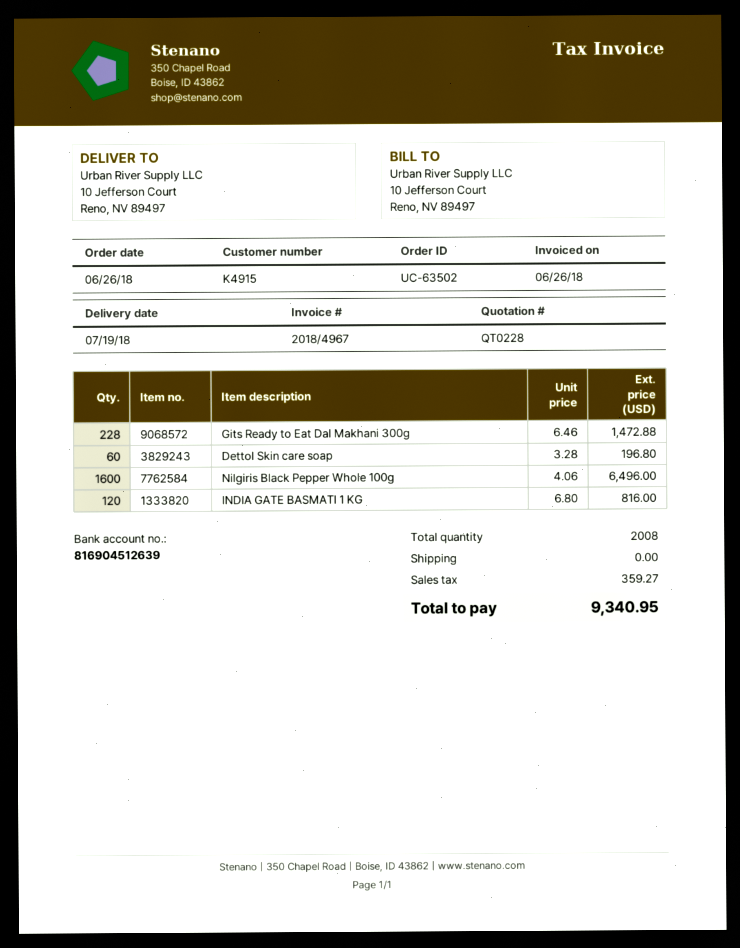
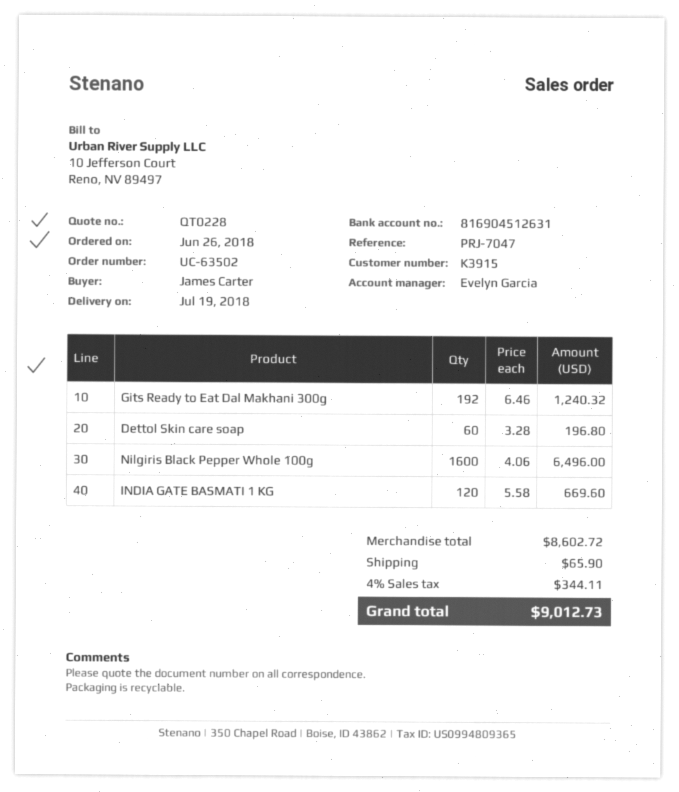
customer number: K4915 -> K3915
bank account: 816904512639 -> 816904512631
Gits Ready to Eat Dal Makhani 300g: 228 x 6.46 = 1472.88 -> 192 x 6.46 = 1240.32
INDIA GATE BASMATI 1 KG: 120 x 6.80 = 816.00 -> 120 x 5.58 = 669.60
shipping: 0.00 -> 65.90
tax: 359.27 -> 344.11
total: 9340.95 -> 9012.73

